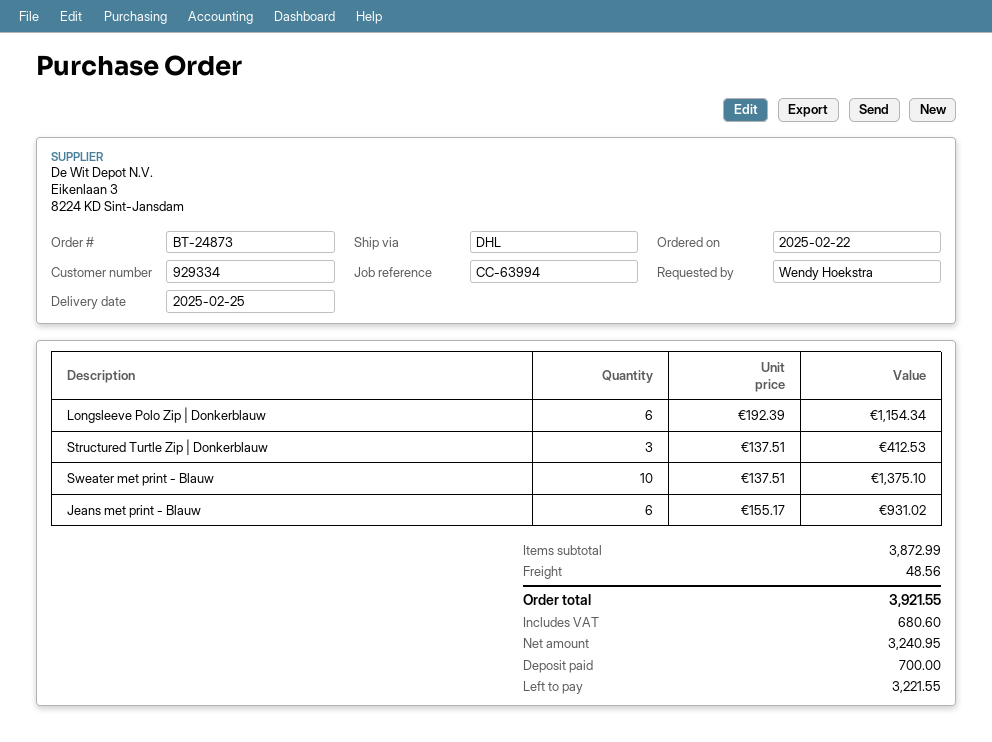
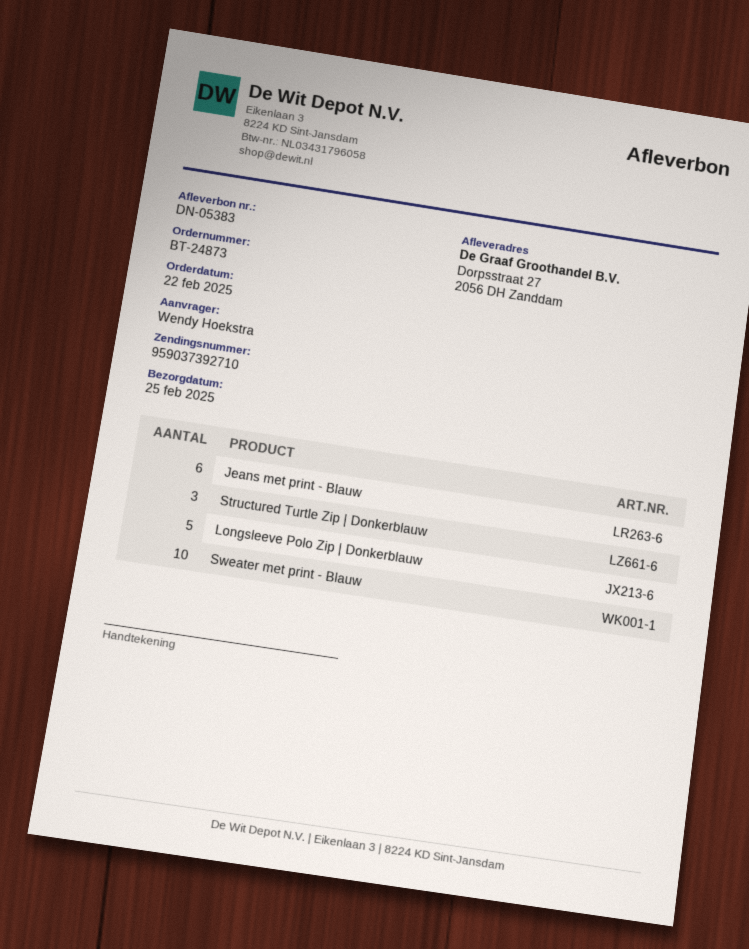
Longsleeve Polo Zip | Donkerblauw: 6 -> 5

